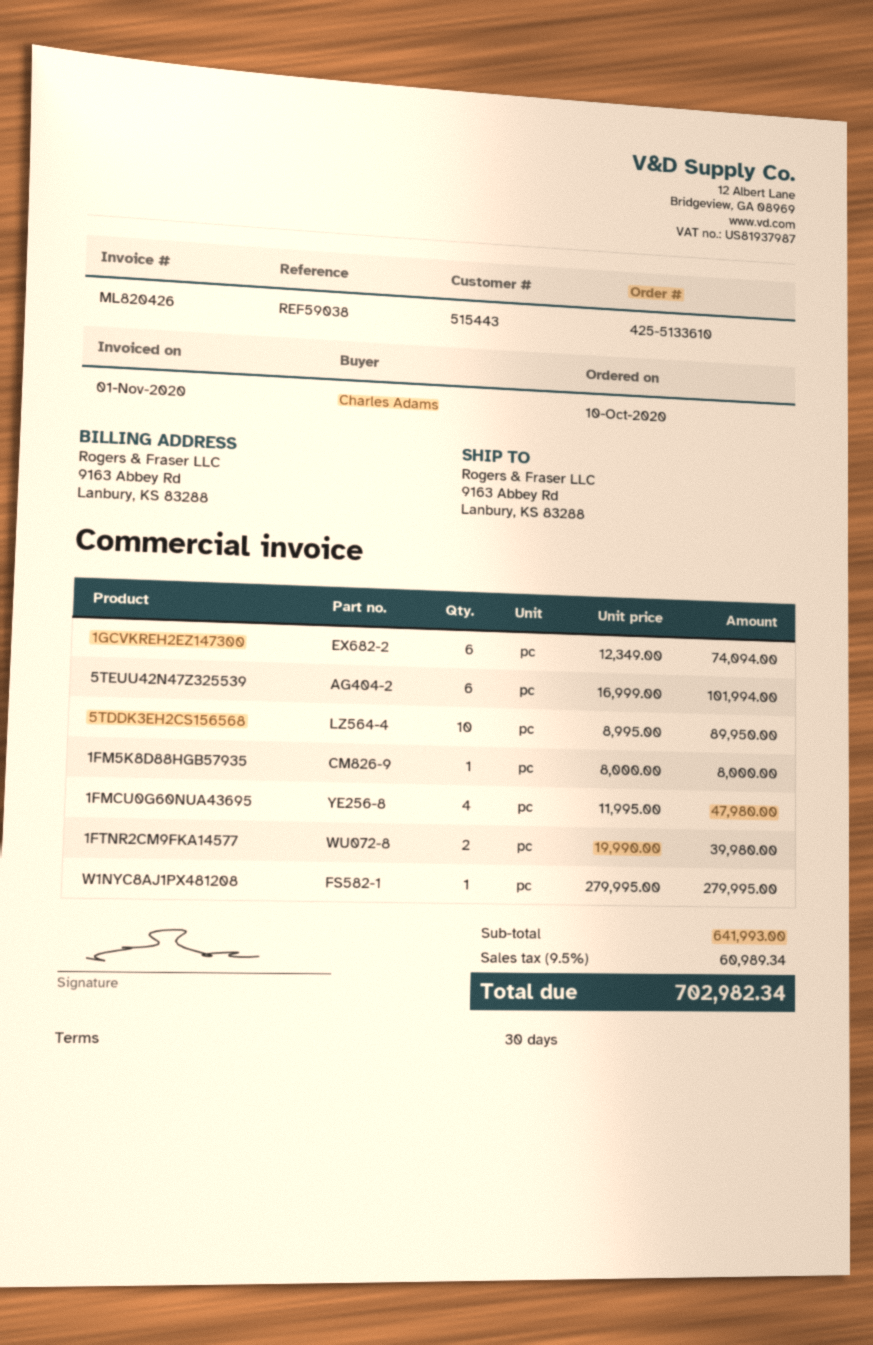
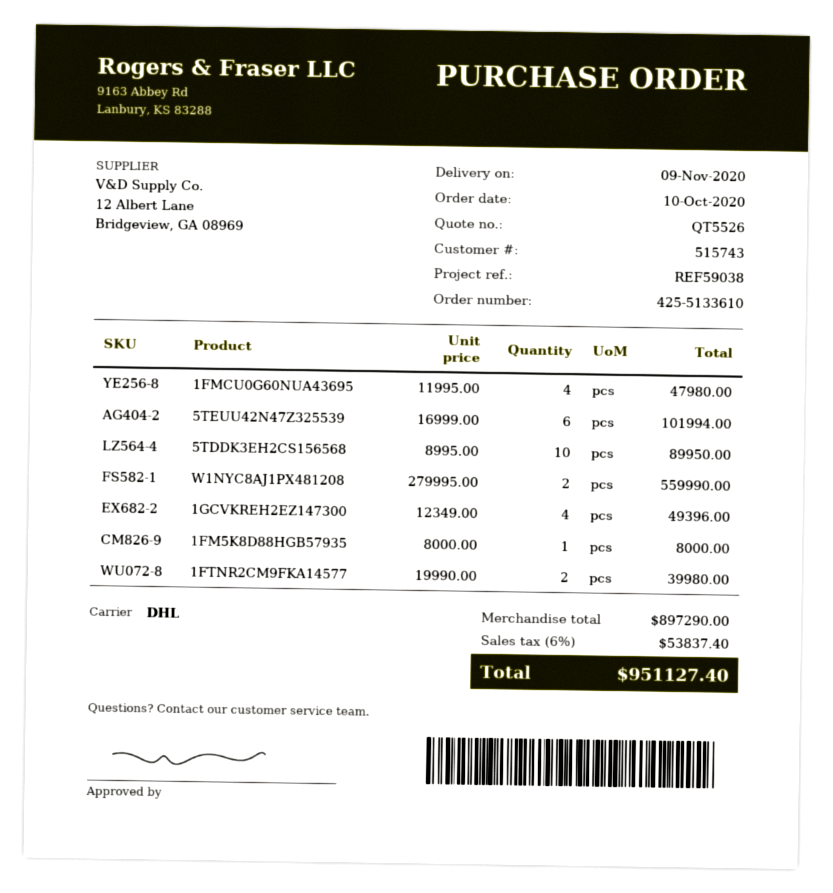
customer number: 515443 -> 515743
1GCVKREH2EZ147300: 6 x 12349.00 = 74094.00 -> 4 x 12349.00 = 49396.00
W1NYC8AJ1PX481208: 1 x 279995.00 = 279995.00 -> 2 x 279995.00 = 559990.00
subtotal: 641993.00 -> 897290.00
tax: 9.5% = 60989.34 -> 6% = 53837.40
total: 702982.34 -> 951127.40

